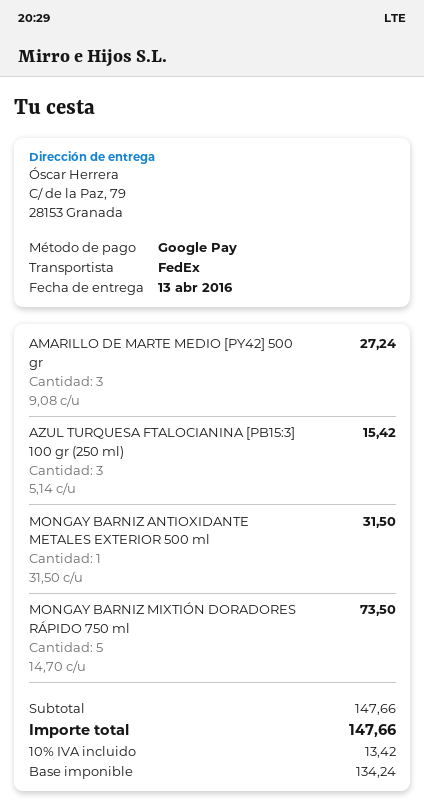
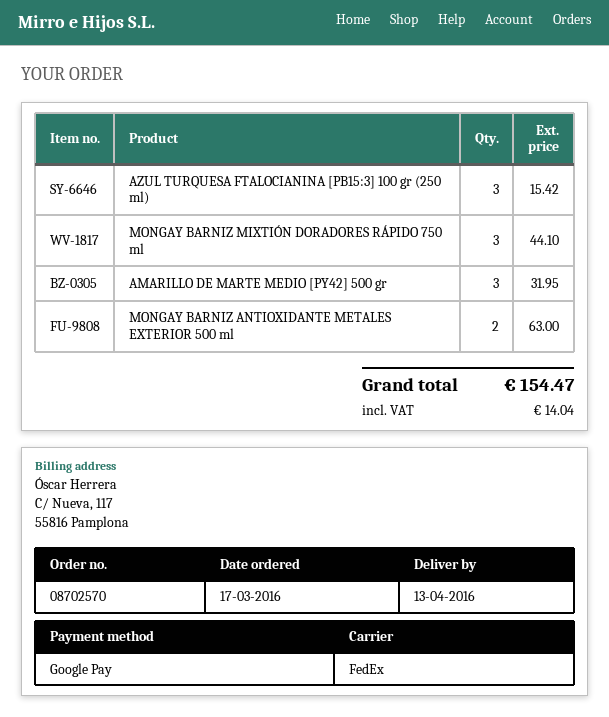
AMARILLO DE MARTE MEDIO [PY42] 500 gr: 3 for 27.24 -> 3 for 31.95
MONGAY BARNIZ ANTIOXIDANTE METALES EXTERIOR 500 ml: 1 for 31.50 -> 2 for 63.00
MONGAY BARNIZ MIXTIÓN DORADORES RÁPIDO 750 ml: 5 for 73.50 -> 3 for 44.10
tax: 13.42 -> 14.04
total: 147.66 -> 154.47

